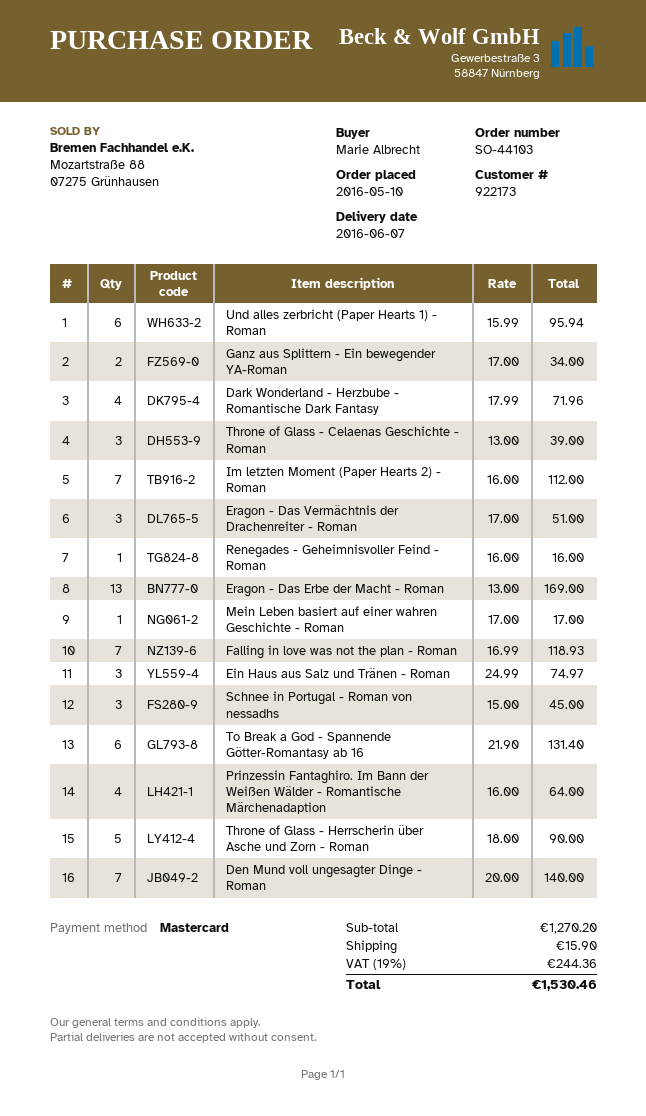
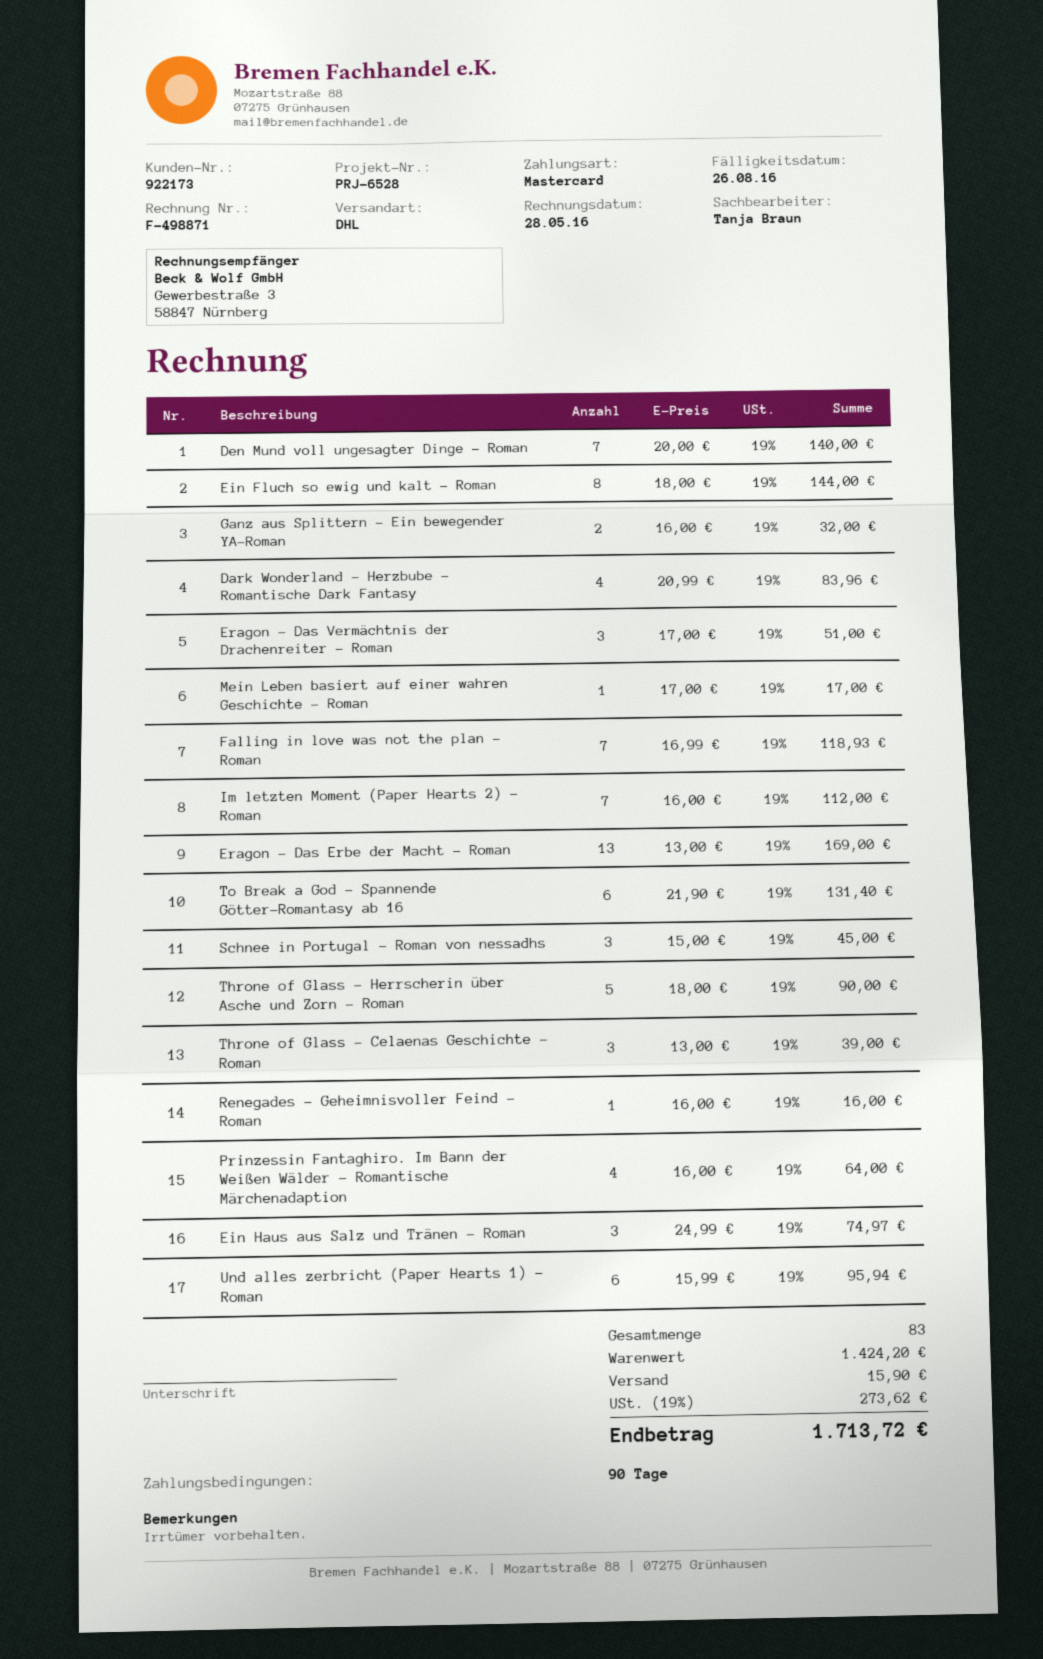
Ganz aus Splittern - Ein bewegender YA-Roman: 2 x 17.00 = 34.00 -> 2 x 16.00 = 32.00
Dark Wonderland - Herzbube - Romantische Dark Fantasy: 4 x 17.99 = 71.96 -> 4 x 20.99 = 83.96
Ein Fluch so ewig und kalt - Roman: none -> 8 x 18.00 = 144.00
subtotal: 1270.20 -> 1424.20
tax: 19% = 244.36 -> 19% = 273.62
total: 1530.46 -> 1713.72

